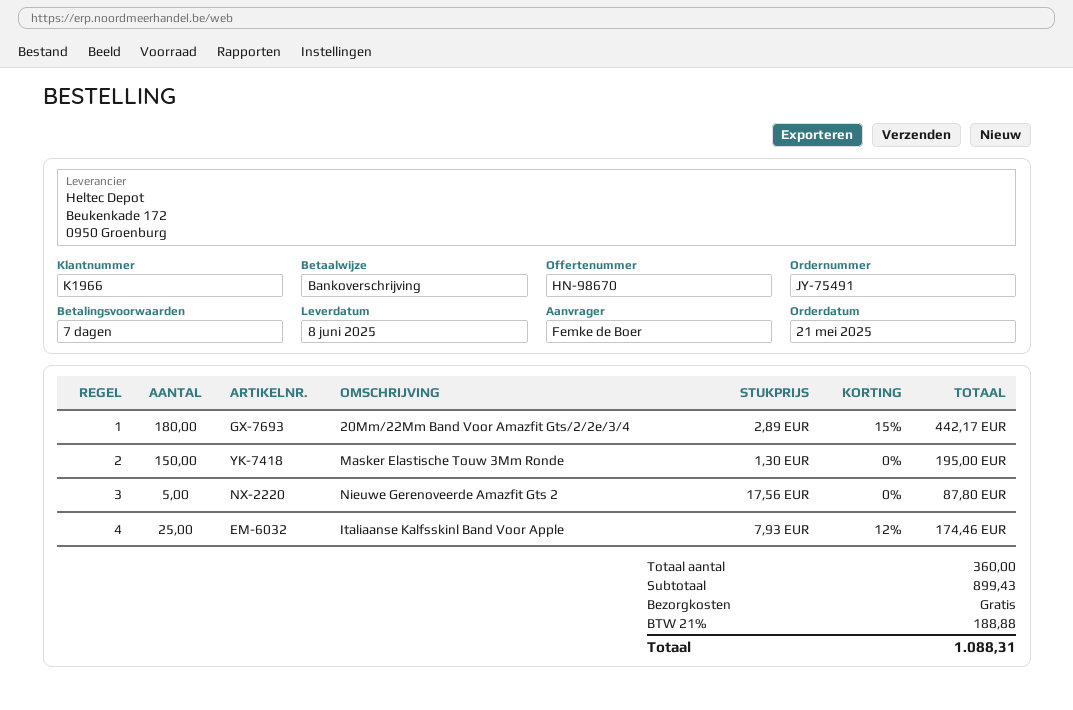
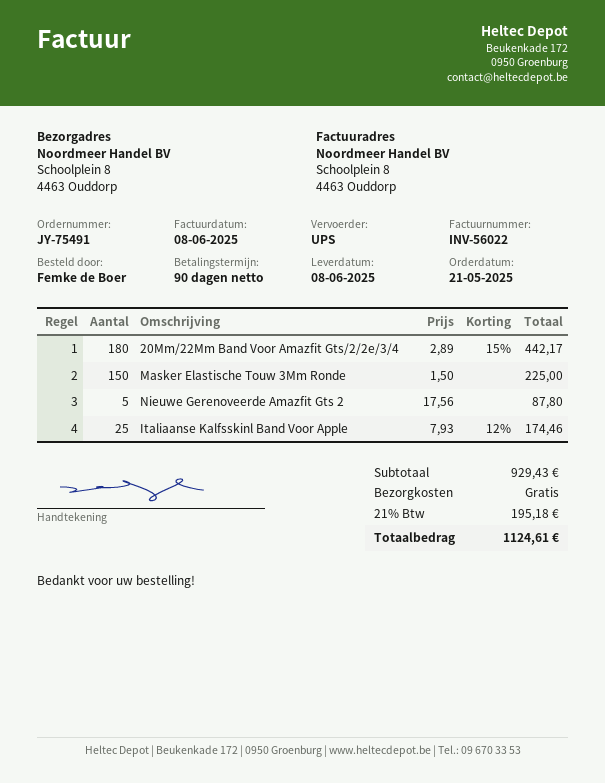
payment terms: 7 days -> 90 days
Masker Elastische Touw 3Mm Ronde: 150 x 1.30 = 195.00 -> 150 x 1.50 = 225.00
subtotal: 899.43 -> 929.43
tax: 21% = 188.88 -> 21% = 195.18
total: 1088.31 -> 1124.61

